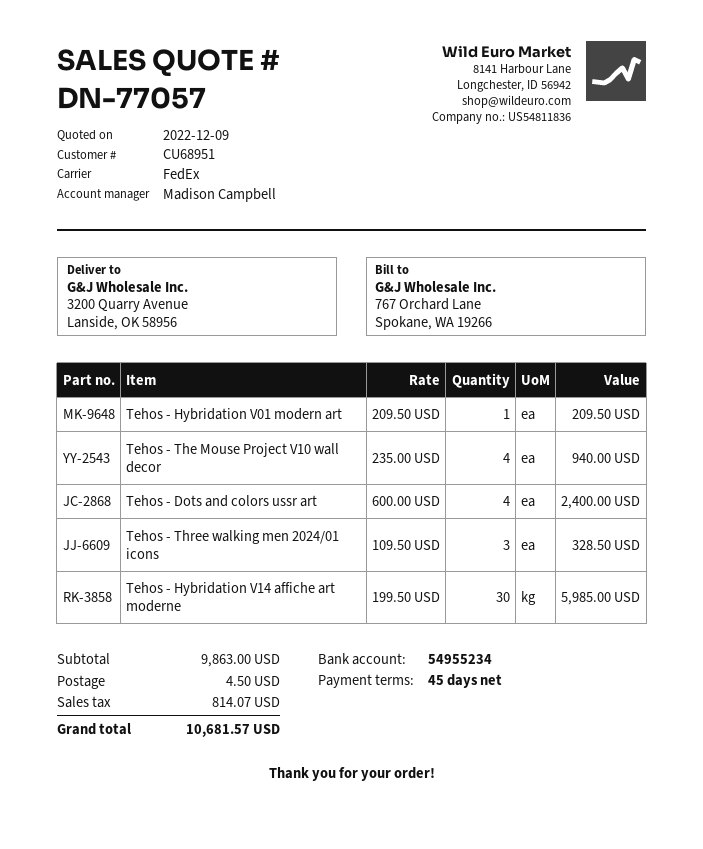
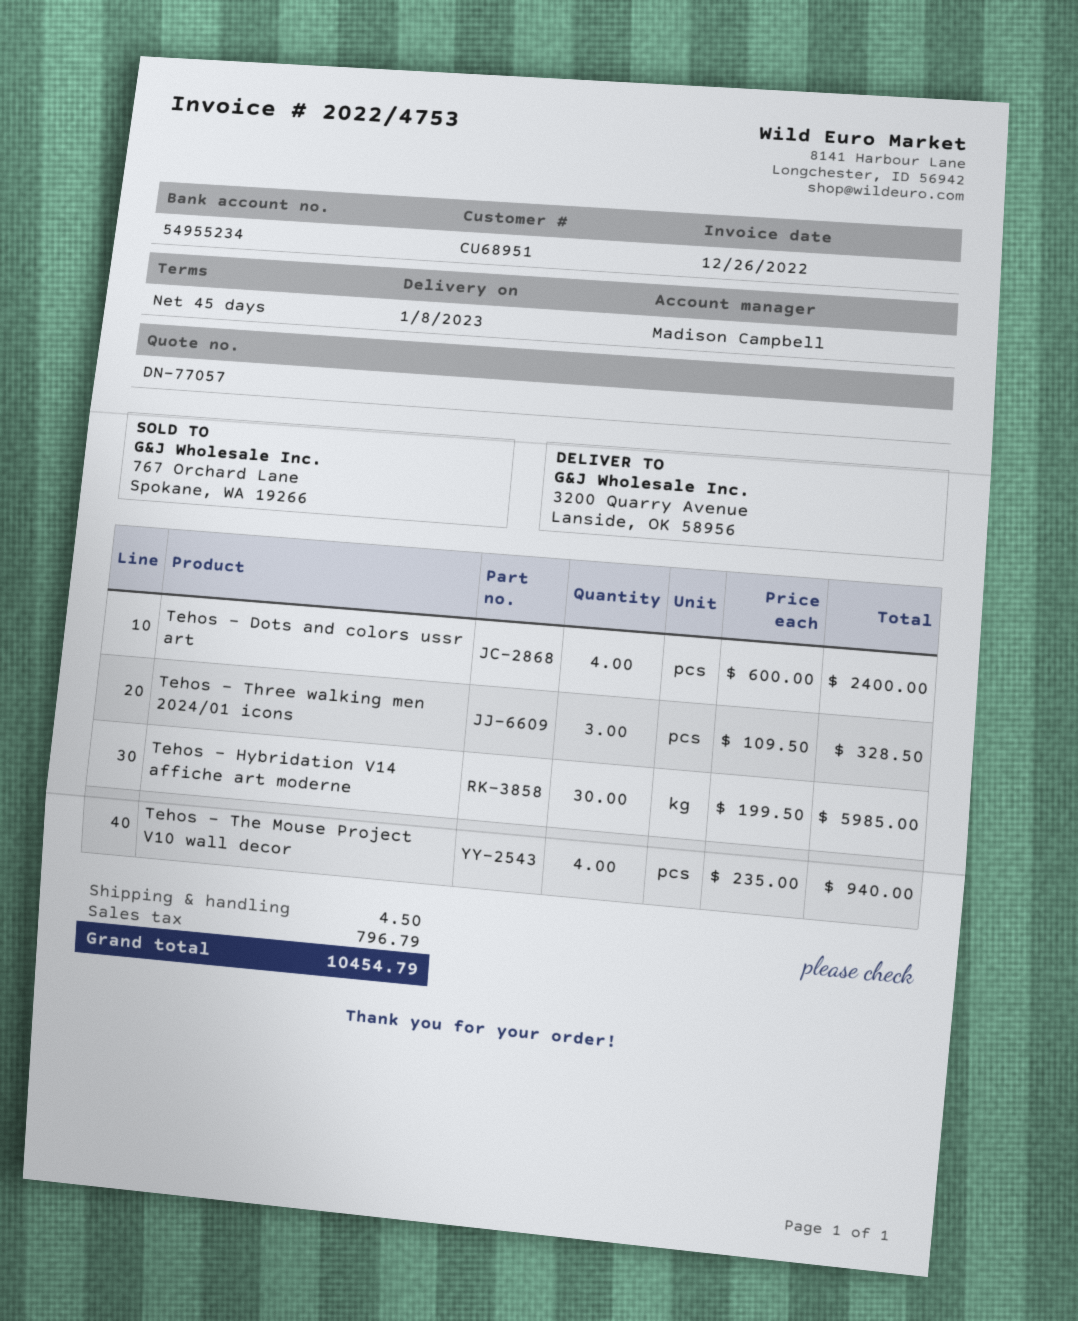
Tehos - Hybridation V01 modern art: 1 x 209.50 = 209.50 -> none
tax: 814.07 -> 796.79
total: 10681.57 -> 10454.79

